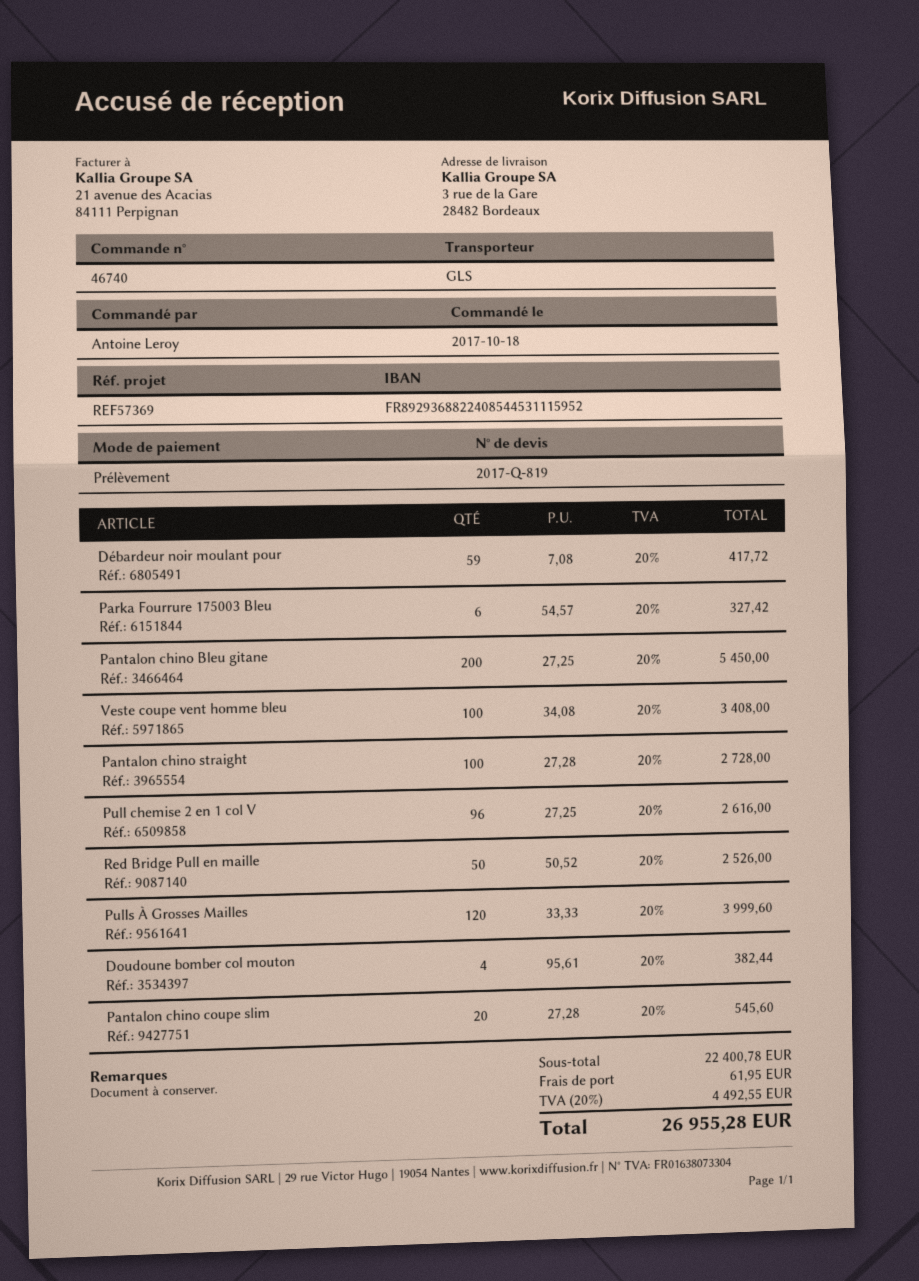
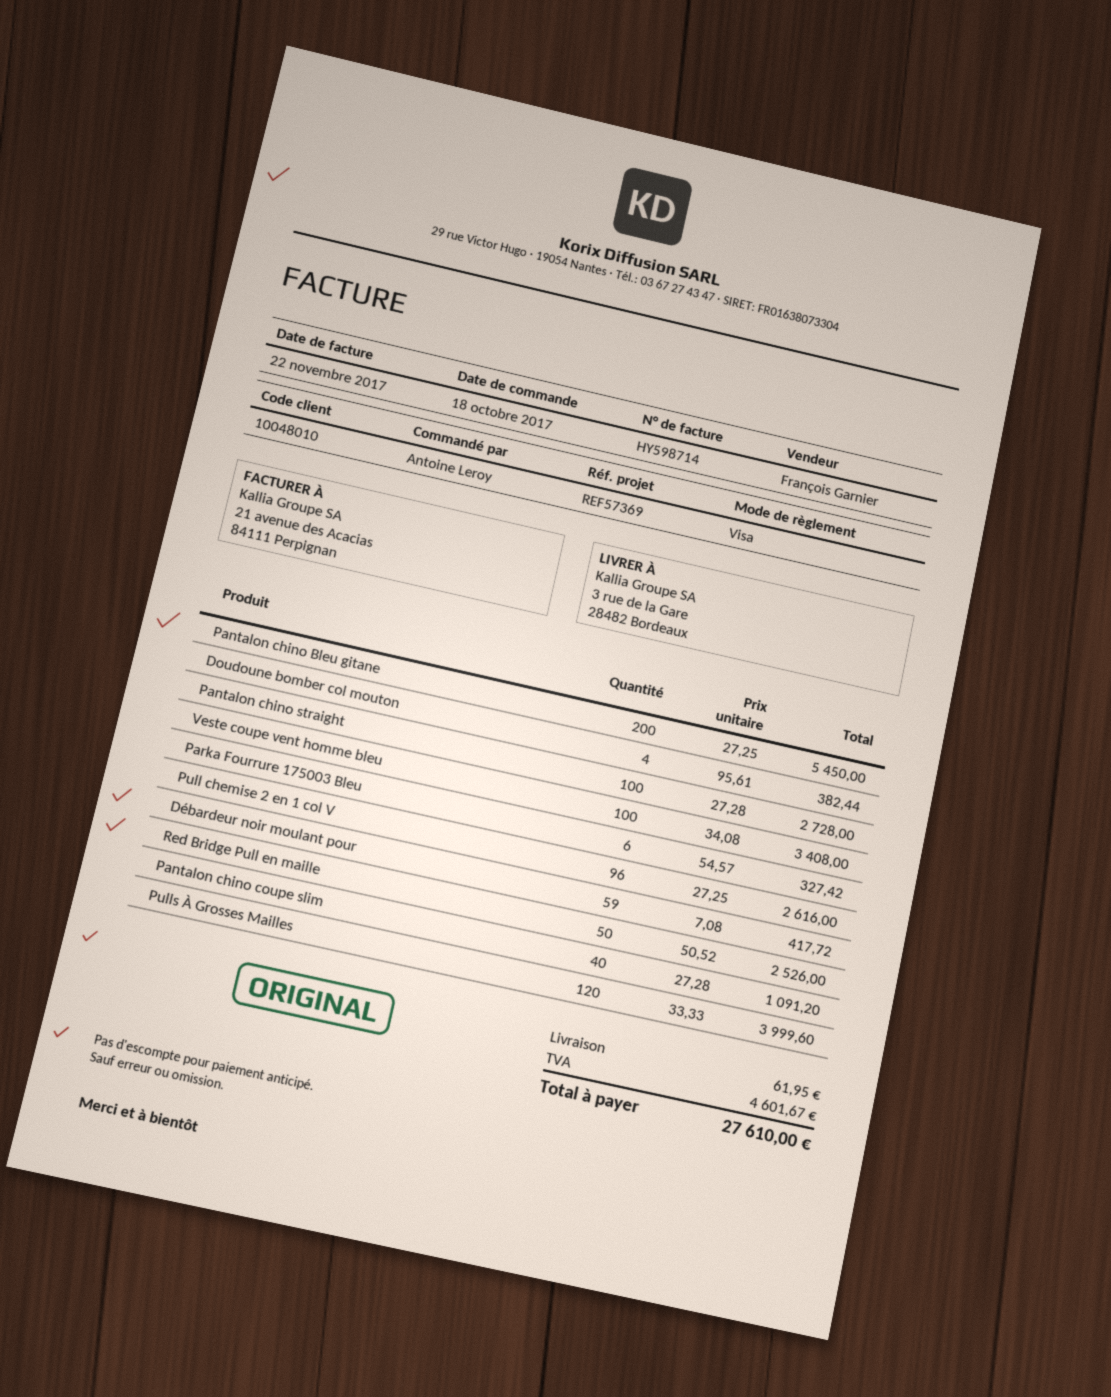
payment method: direct debit -> Visa
Pantalon chino coupe slim: 20 x 27.28 = 545.60 -> 40 x 27.28 = 1091.20
tax: 4492.55 -> 4601.67
total: 26955.28 -> 27610.00

